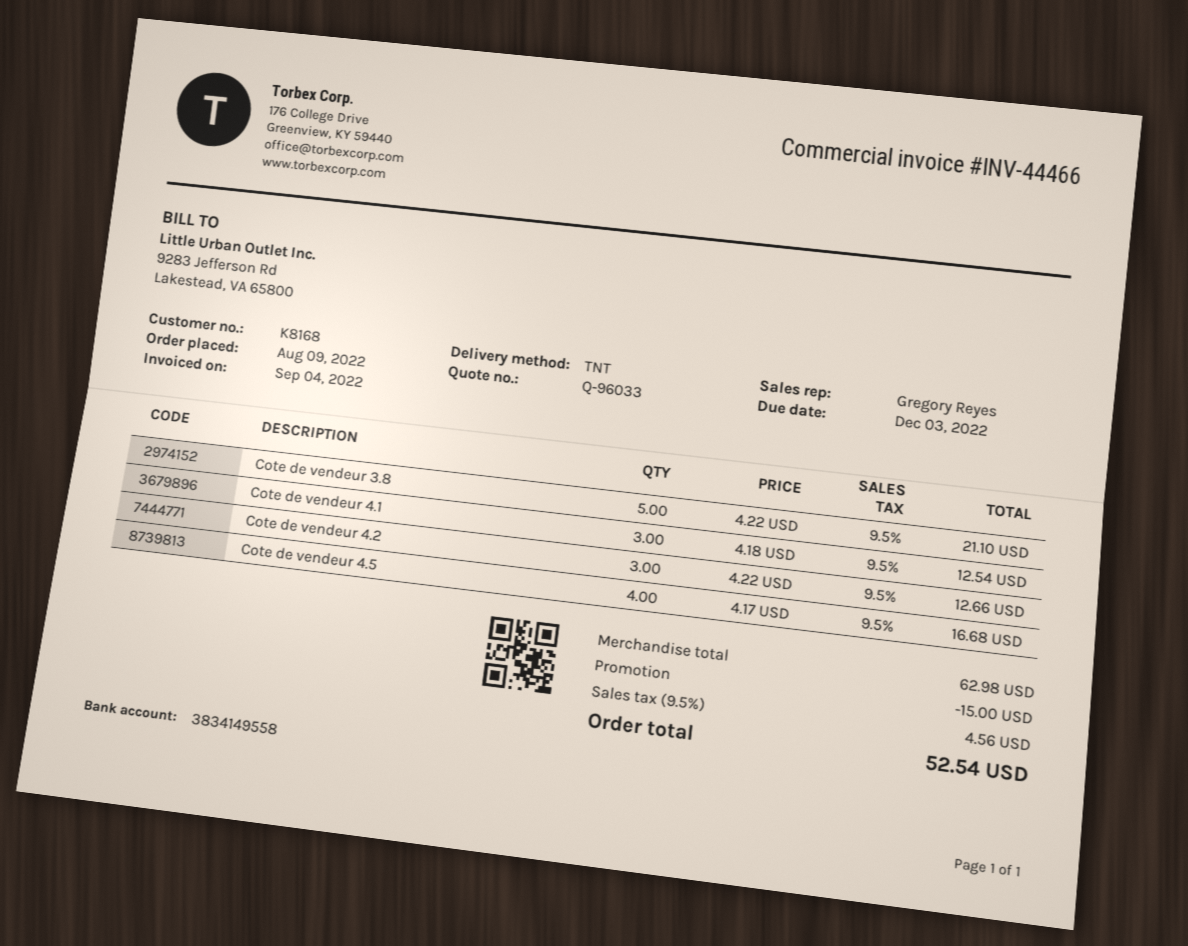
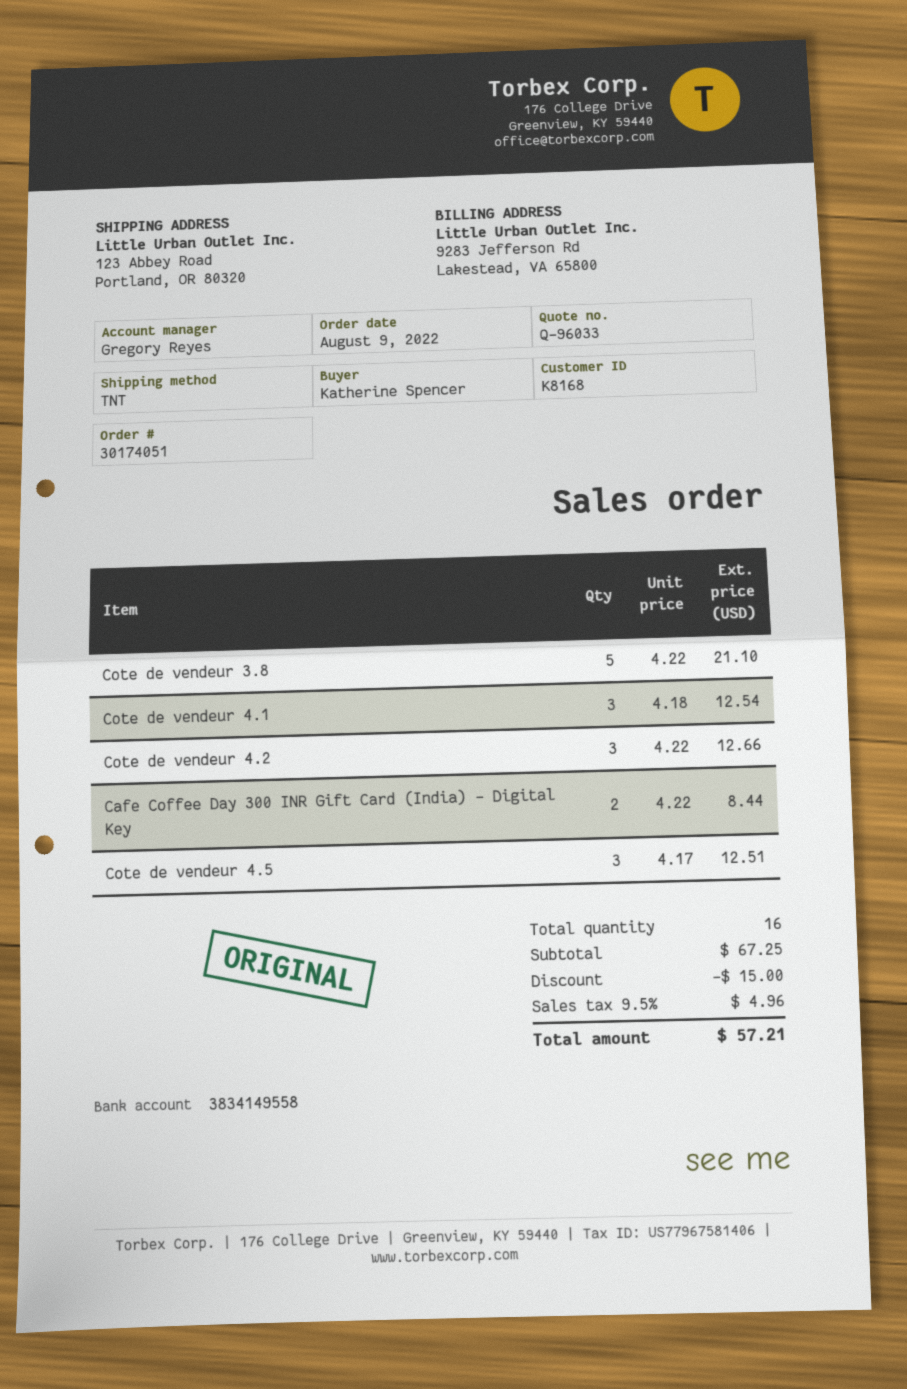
Cote de vendeur 4.5: 4 x 4.17 = 16.68 -> 3 x 4.17 = 12.51
Cafe Coffee Day 300 INR Gift Card (India) - Digital Key: none -> 2 x 4.22 = 8.44
subtotal: 62.98 -> 67.25
tax: 9.5% = 4.56 -> 9.5% = 4.96
total: 52.54 -> 57.21

